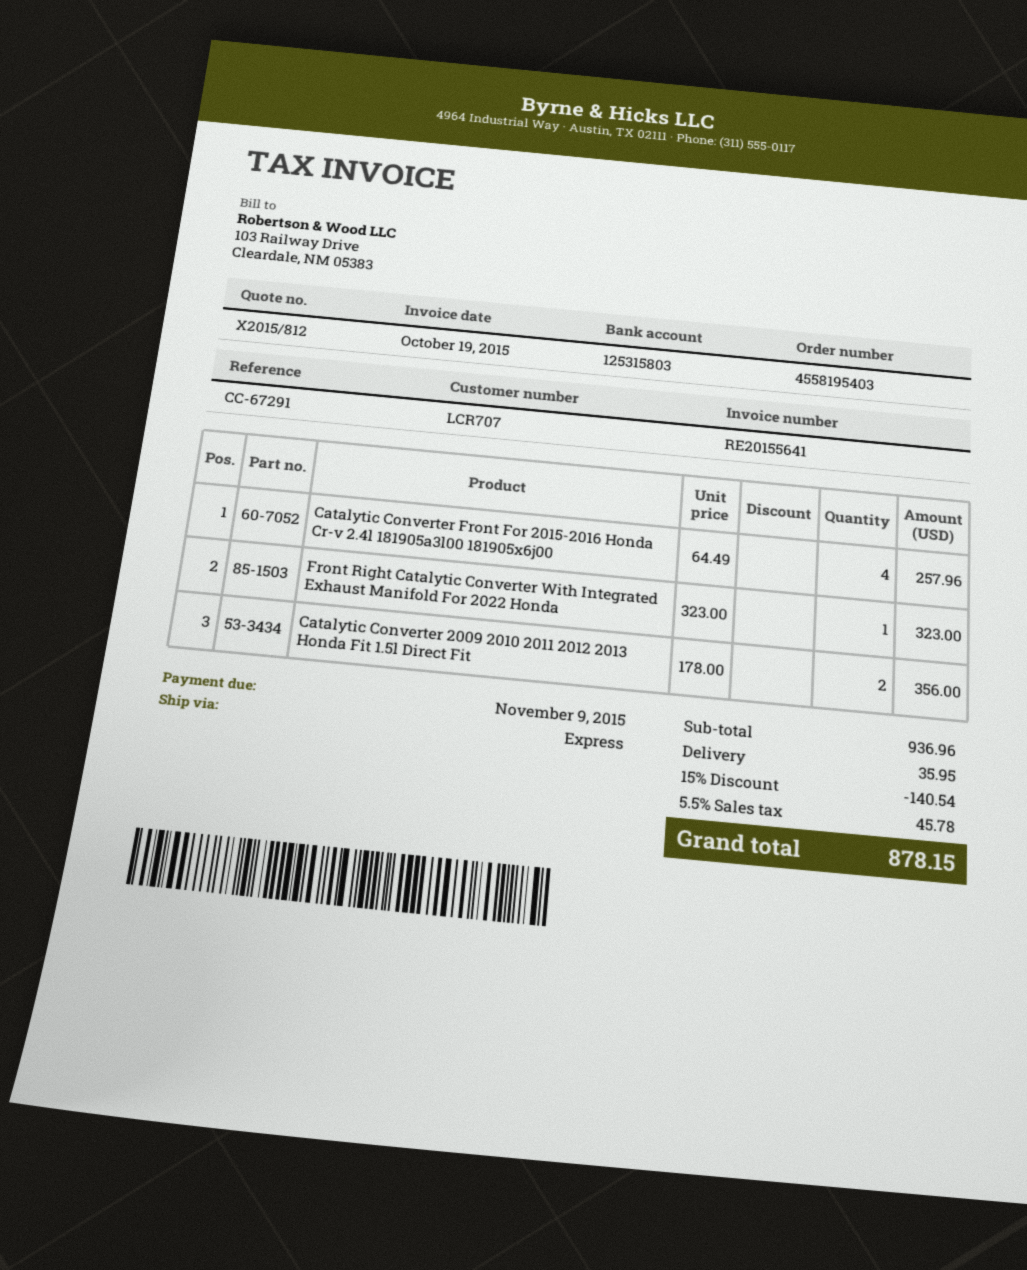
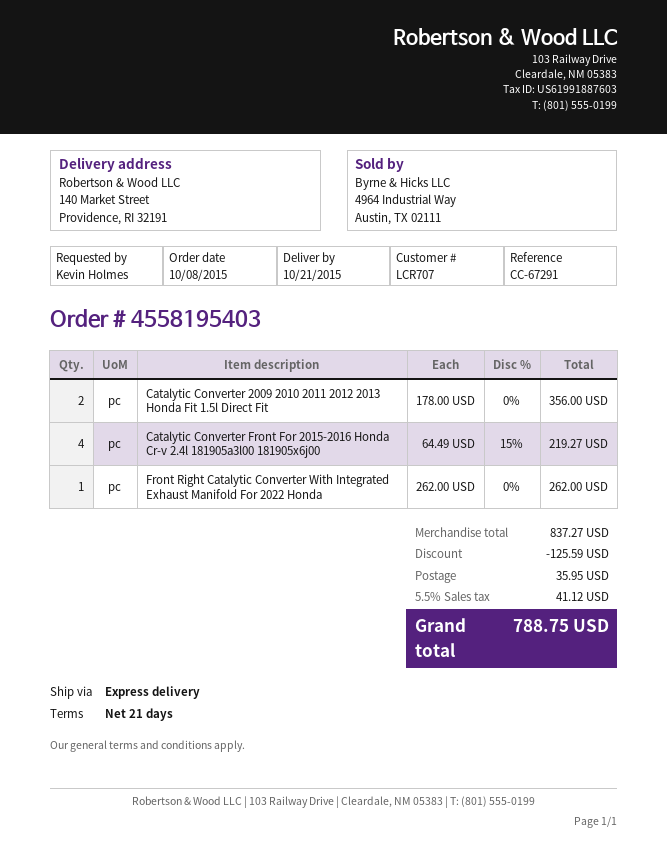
Catalytic Converter Front For 2015-2016 Honda Cr-v 2.4l 181905a3l00 181905x6j00: 4 x 64.49 = 257.96 -> 4 x 64.49 - 15% = 219.27
Front Right Catalytic Converter With Integrated Exhaust Manifold For 2022 Honda: 1 x 323.00 = 323.00 -> 1 x 262.00 = 262.00
subtotal: 936.96 -> 837.27
discount: 140.54 -> 125.59
tax: 5.5% = 45.78 -> 5.5% = 41.12
total: 878.15 -> 788.75

